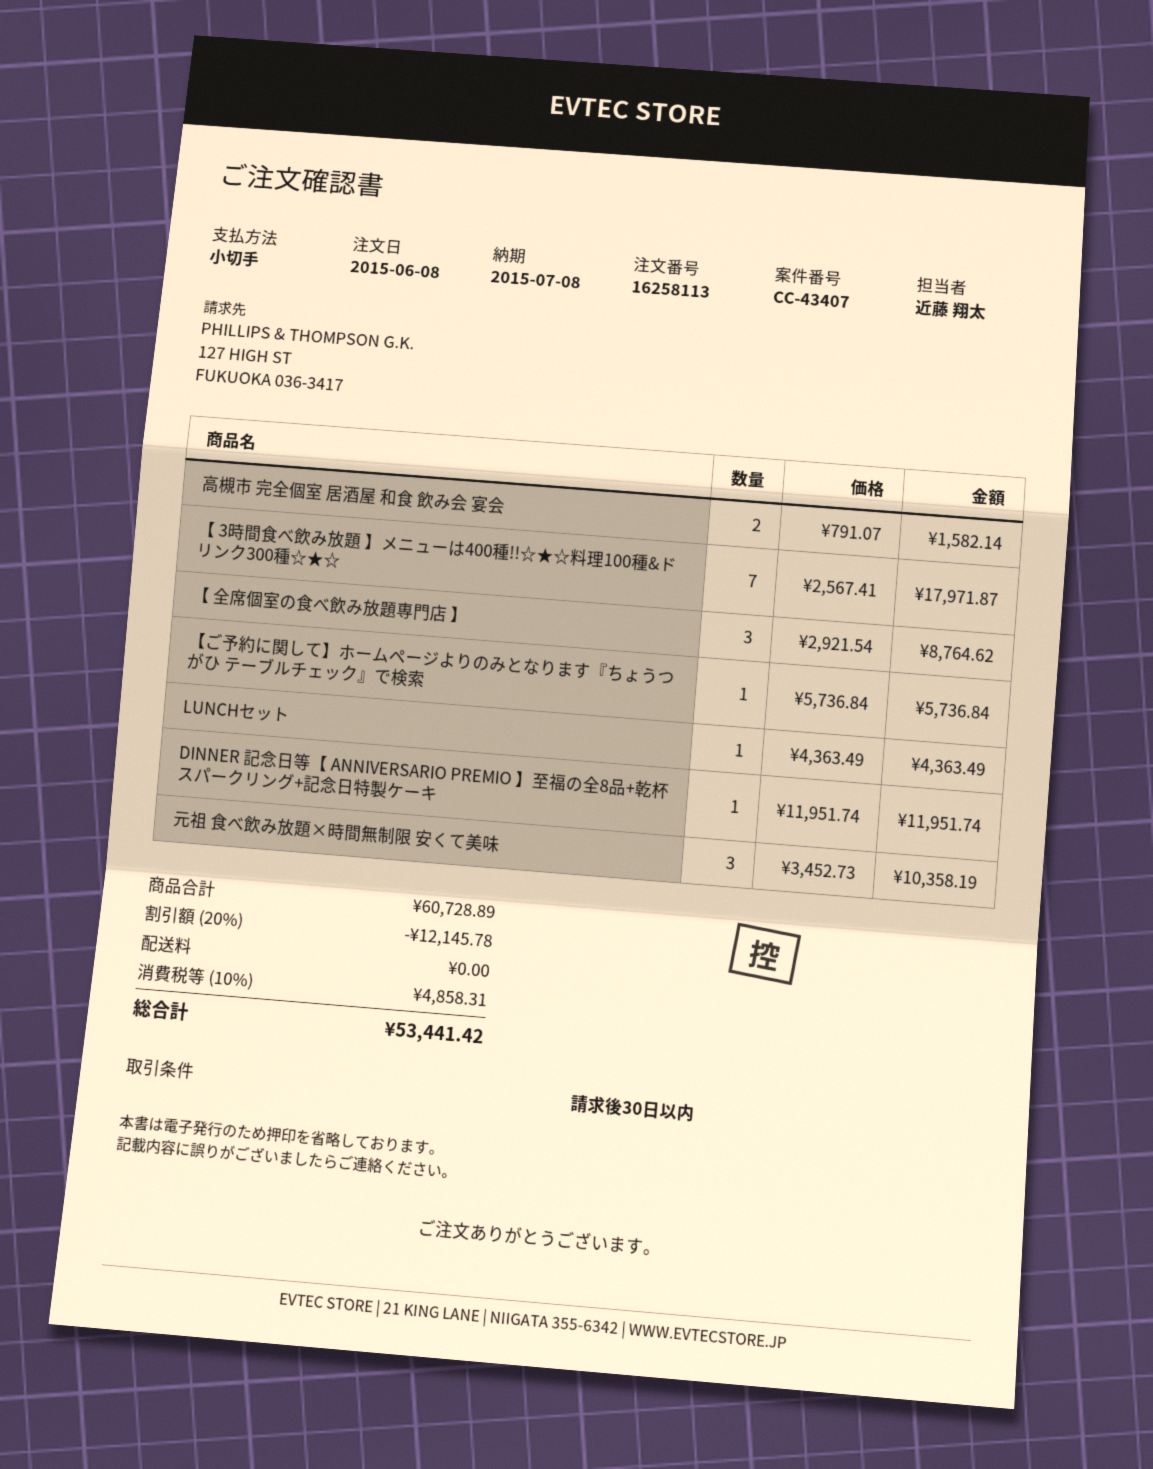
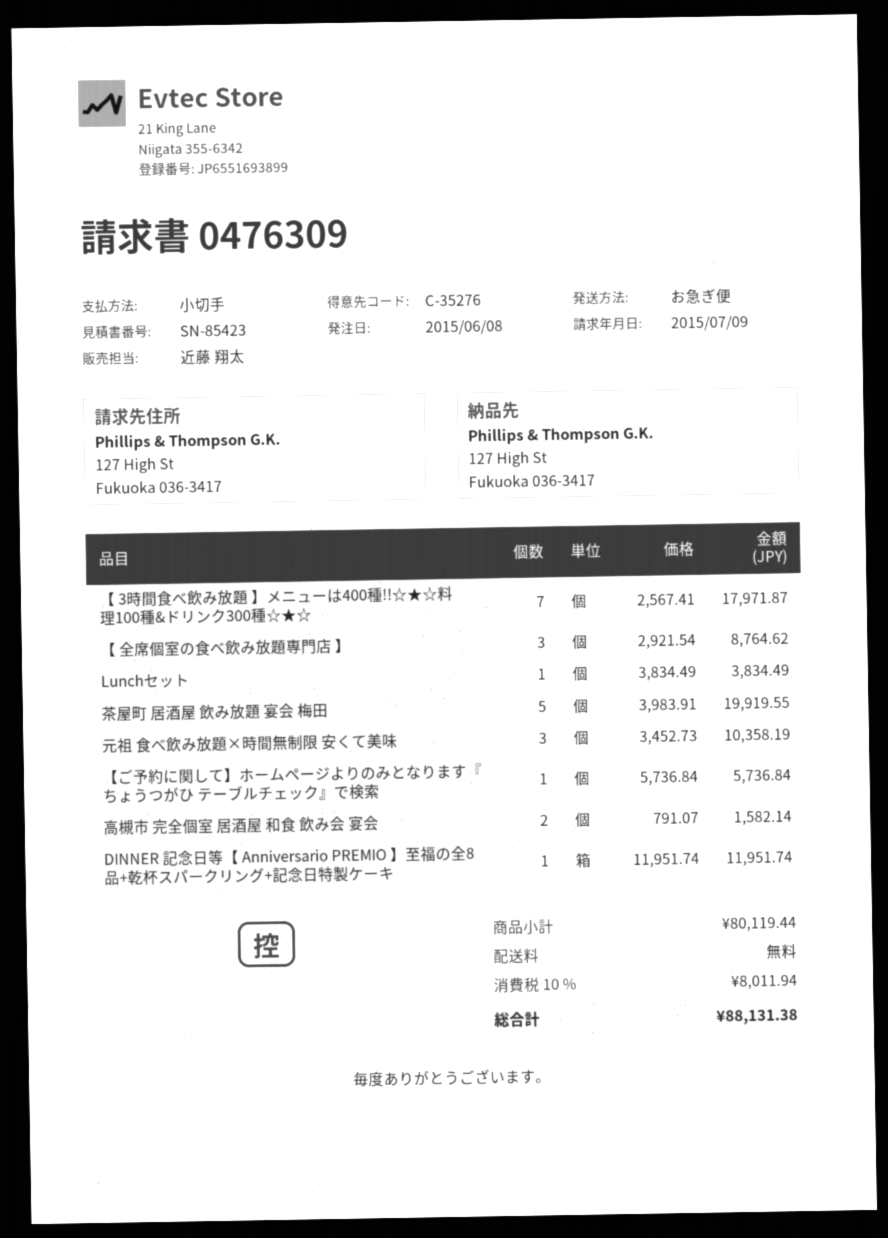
LUNCHセット: 1 x 4363.49 = 4363.49 -> 1 x 3834.49 = 3834.49
茶屋町 居酒屋 飲み放題 宴会 梅田: none -> 5 x 3983.91 = 19919.55
subtotal: 60728.89 -> 80119.44
discount: 20% = 12145.78 -> none
tax: 10% = 4858.31 -> 10% = 8011.94
total: 53441.42 -> 88131.38

